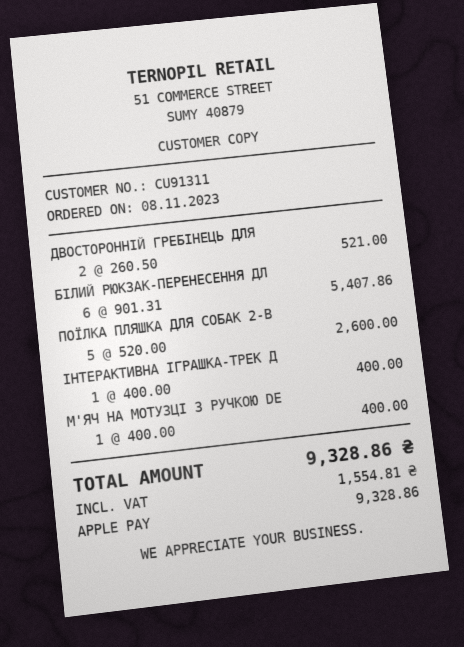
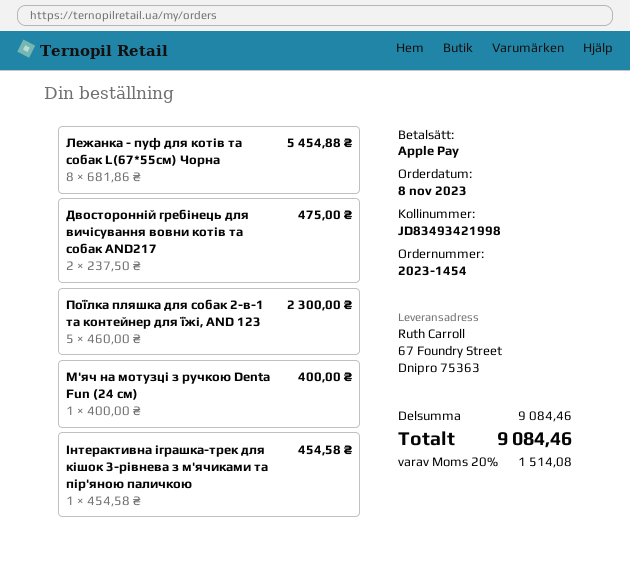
ДВОСТОРОННІЙ ГРЕБІНЕЦЬ ДЛЯ: 2 x 260.50 = 521.00 -> 2 x 237.50 = 475.00
БІЛИЙ РЮКЗАК-ПЕРЕНЕСЕННЯ ДЛ: 6 x 901.31 = 5407.86 -> none
ПОЇЛКА ПЛЯШКА ДЛЯ СОБАК 2-В: 5 x 520.00 = 2600.00 -> 5 x 460.00 = 2300.00
ІНТЕРАКТИВНА ІГРАШКА-ТРЕК Д: 1 x 400.00 = 400.00 -> 1 x 454.58 = 454.58
Лежанка - пуф для котів та собак L(67*55см) Чорна: none -> 8 x 681.86 = 5454.88
tax: 1554.81 -> 1514.08
total: 9328.86 -> 9084.46

